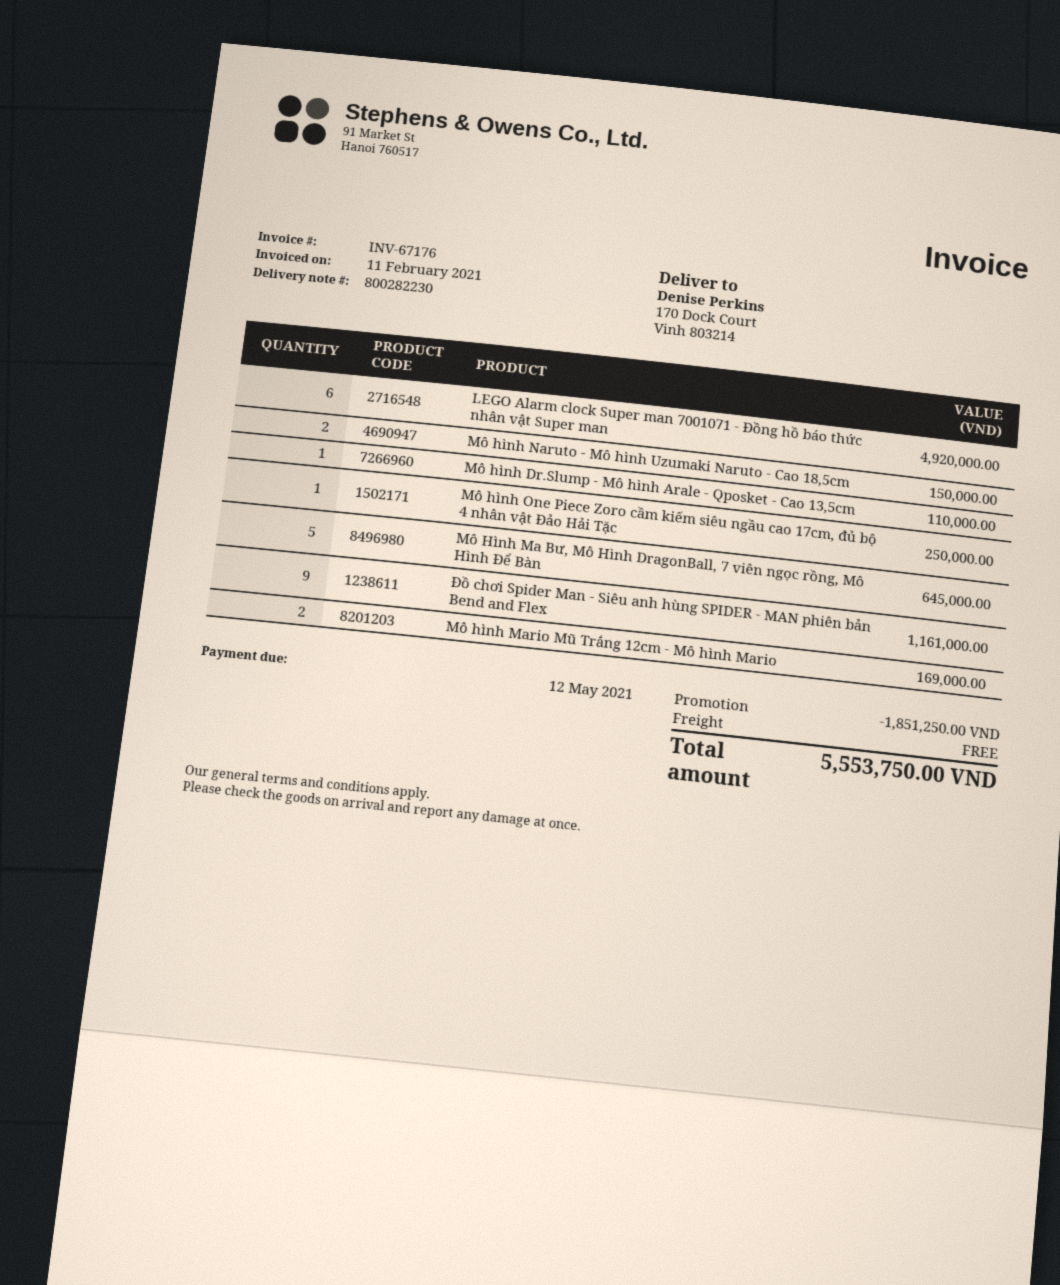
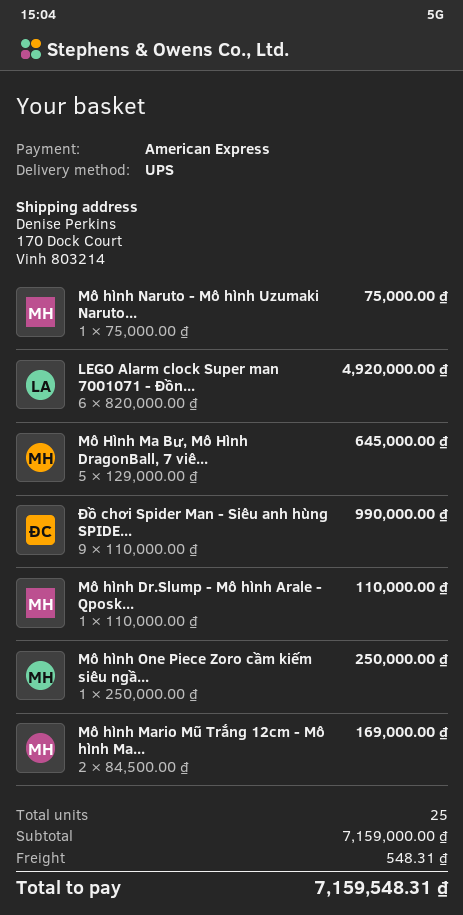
Mô hình Naruto - Mô hình Uzumaki Naruto - Cao 18,5cm: 2 for 150000.00 -> 1 for 75000.00
Đồ chơi Spider Man - Siêu anh hùng SPIDER - MAN phiên bản Bend and Flex: 9 for 1161000.00 -> 9 for 990000.00
discount: 1851250.00 -> none
shipping: 0.00 -> 548.31
total: 5553750.00 -> 7159548.31

